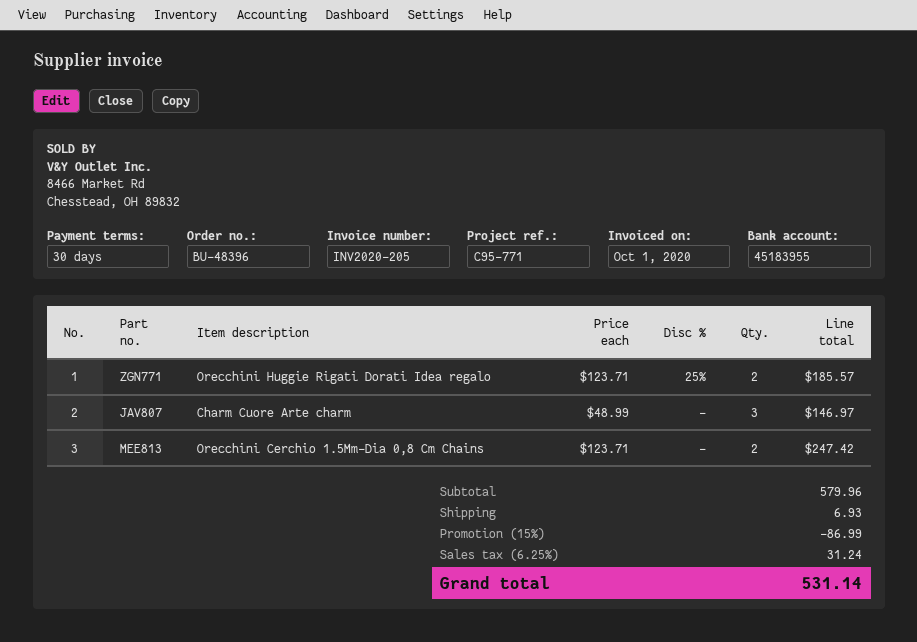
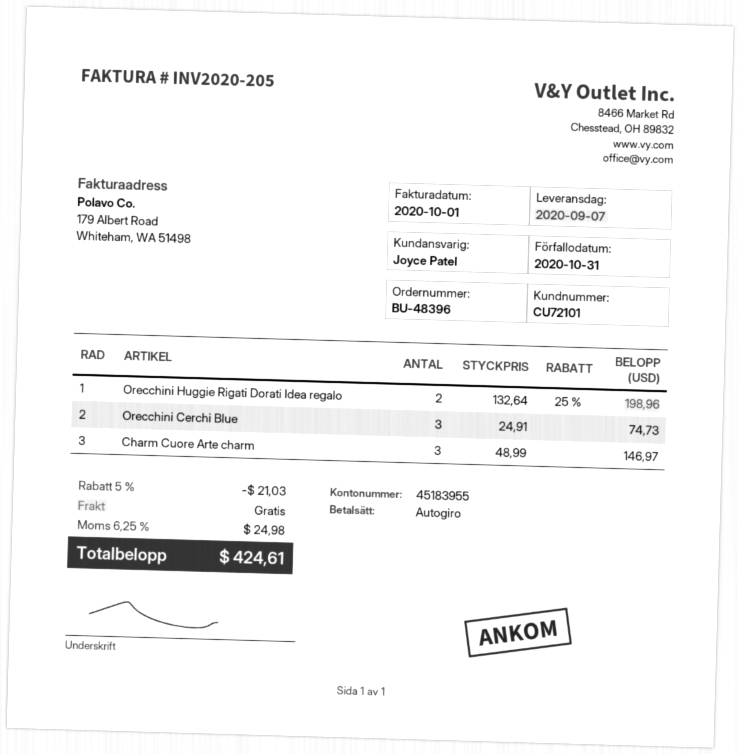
Orecchini Huggie Rigati Dorati Idea regalo: 2 x 123.71 - 25% = 185.57 -> 2 x 132.64 - 25% = 198.96
Orecchini Cerchio 1.5Mm-Dia 0,8 Cm Chains: 2 x 123.71 = 247.42 -> none
Orecchini Cerchi Blue: none -> 3 x 24.91 = 74.73
discount: 15% = 86.99 -> 5% = 21.03
shipping: 6.93 -> 0.00
tax: 6.25% = 31.24 -> 6.25% = 24.98
total: 531.14 -> 424.61

